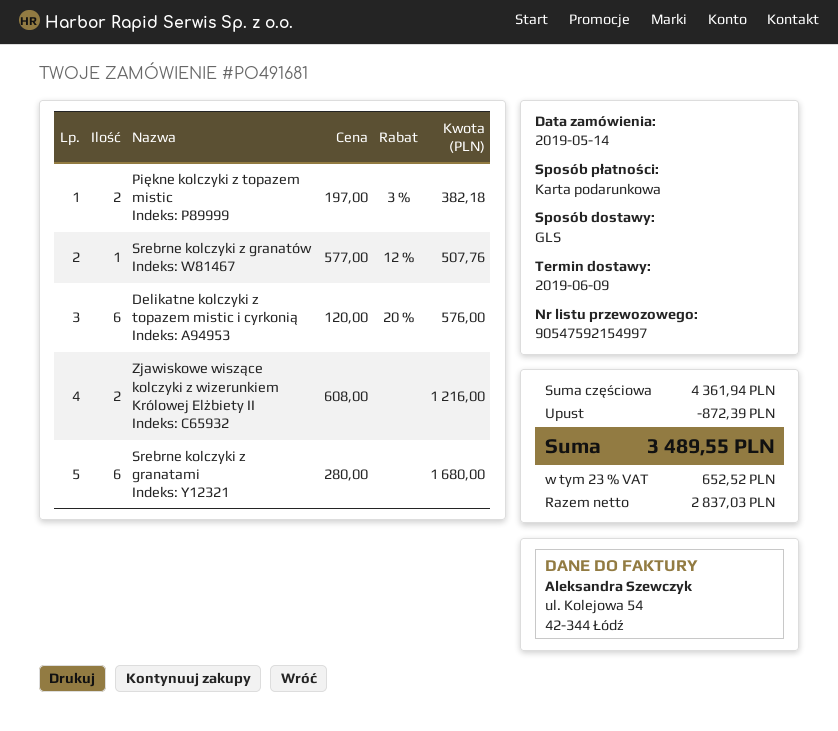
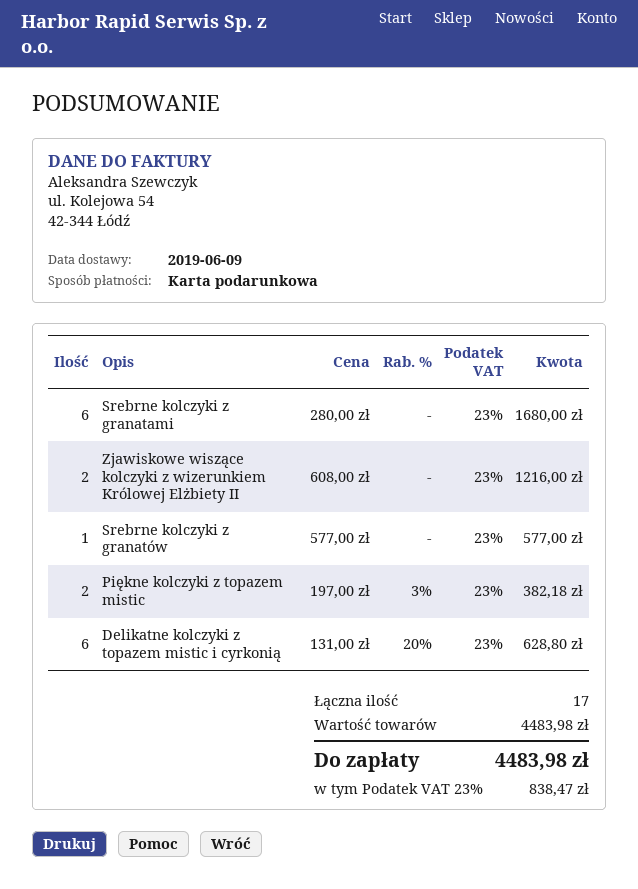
Srebrne kolczyki z granatów: 1 x 577.00 - 12% = 507.76 -> 1 x 577.00 = 577.00
Delikatne kolczyki z topazem mistic i cyrkonią: 6 x 120.00 - 20% = 576.00 -> 6 x 131.00 - 20% = 628.80
subtotal: 4361.94 -> 4483.98
discount: 872.39 -> none
tax: 23% = 652.52 -> 23% = 838.47
total: 3489.55 -> 4483.98

